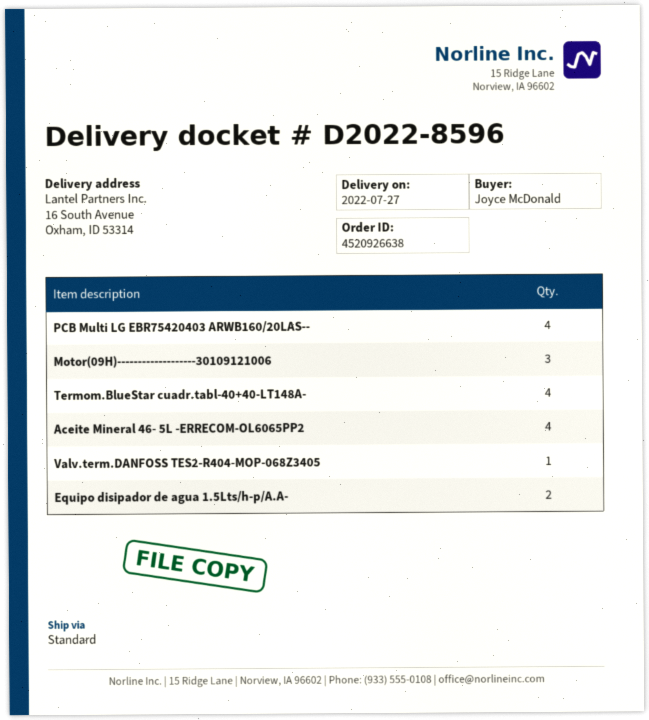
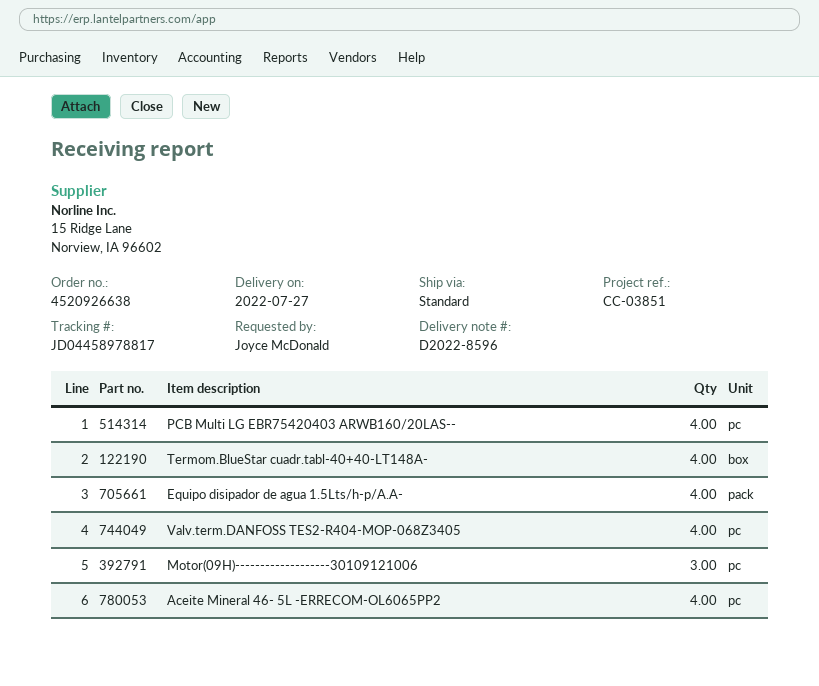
Valv.term.DANFOSS TES2-R404-MOP-068Z3405: 1 -> 4
Equipo disipador de agua 1.5Lts/h-p/A.A-: 2 -> 4

